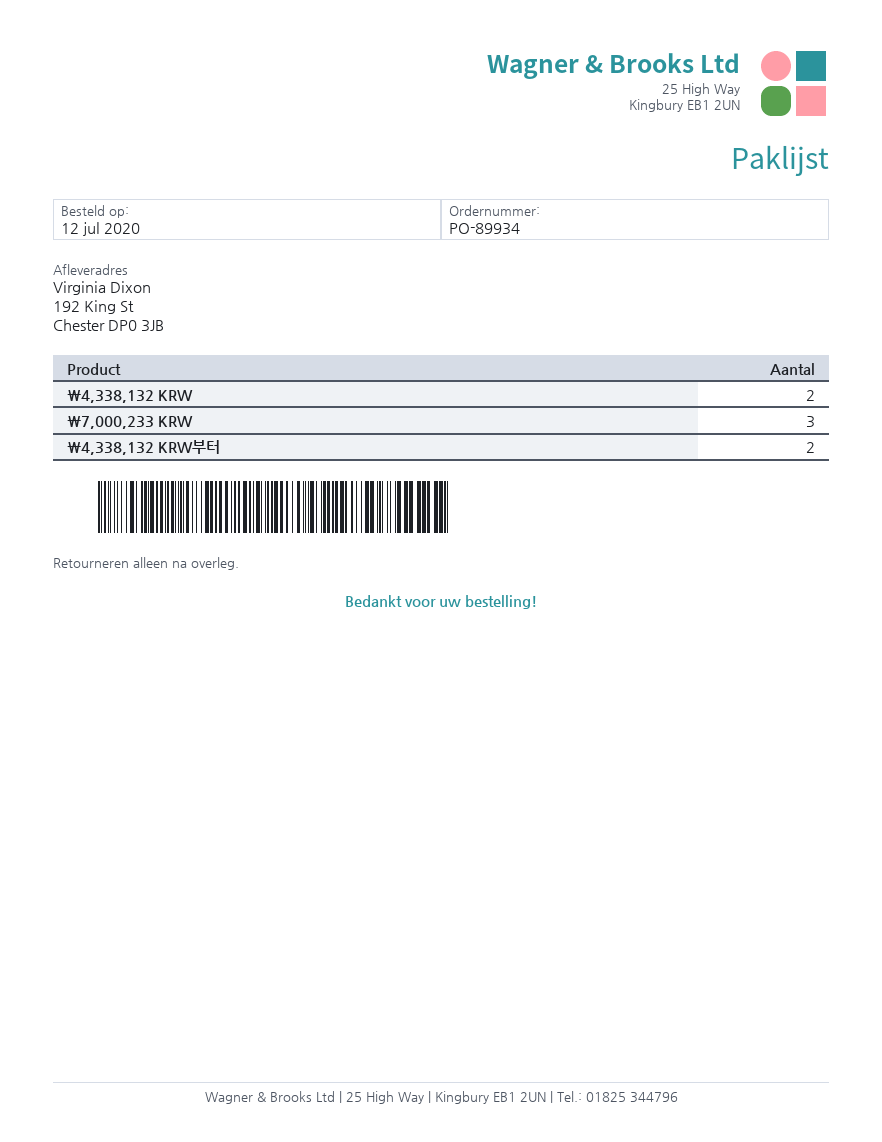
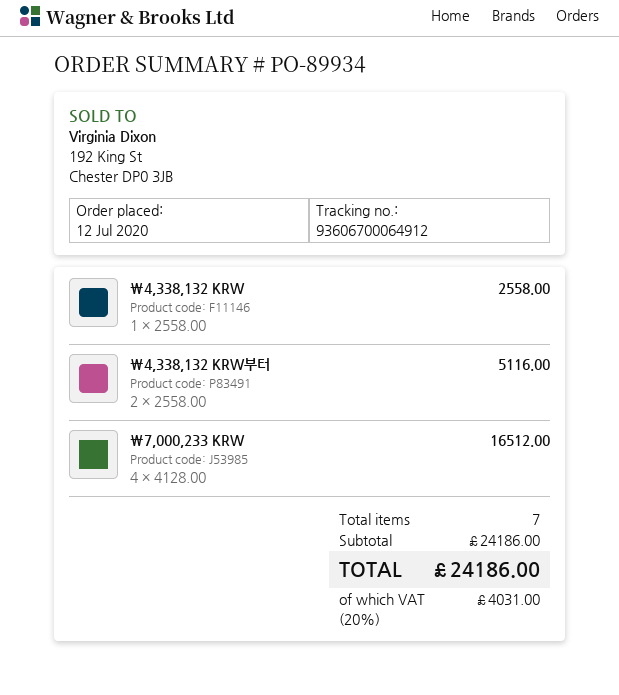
₩4,338,132 KRW: 2 -> 1
₩7,000,233 KRW: 3 -> 4

